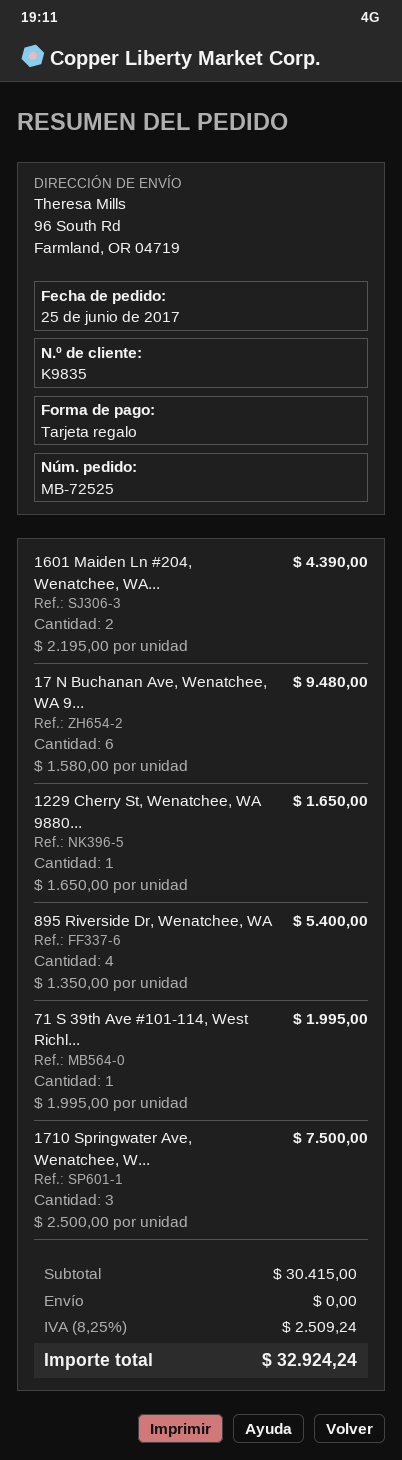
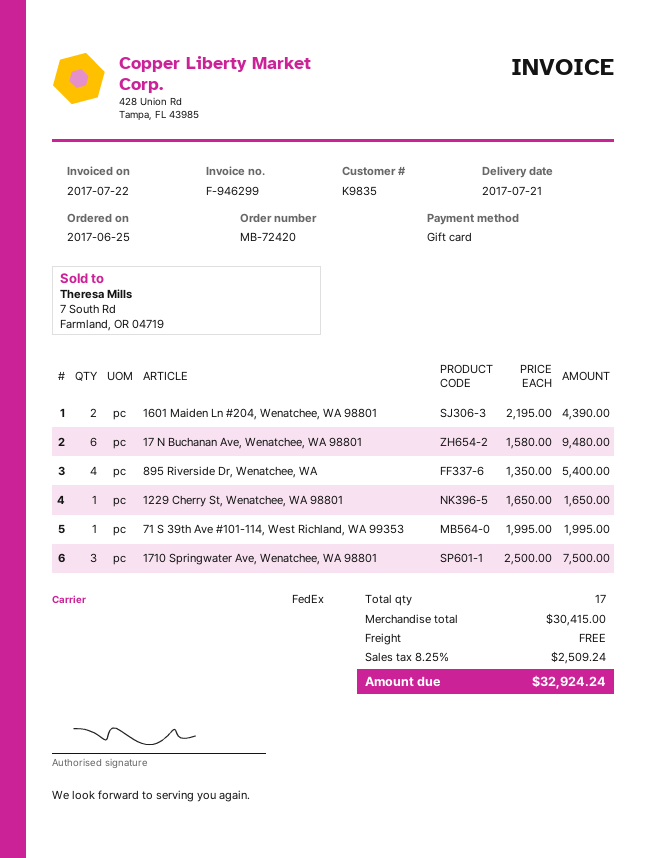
order number: MB-72525 -> MB-72420

